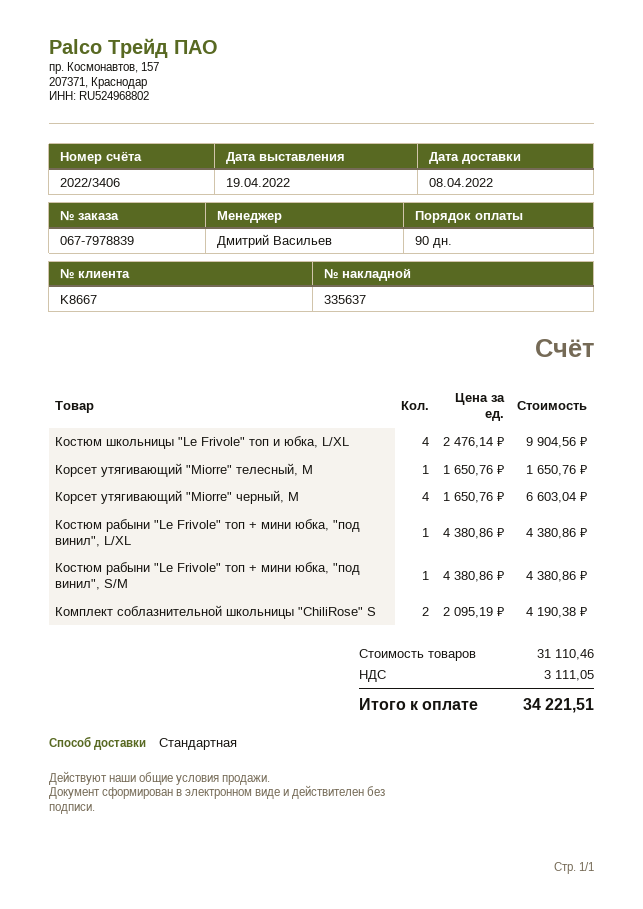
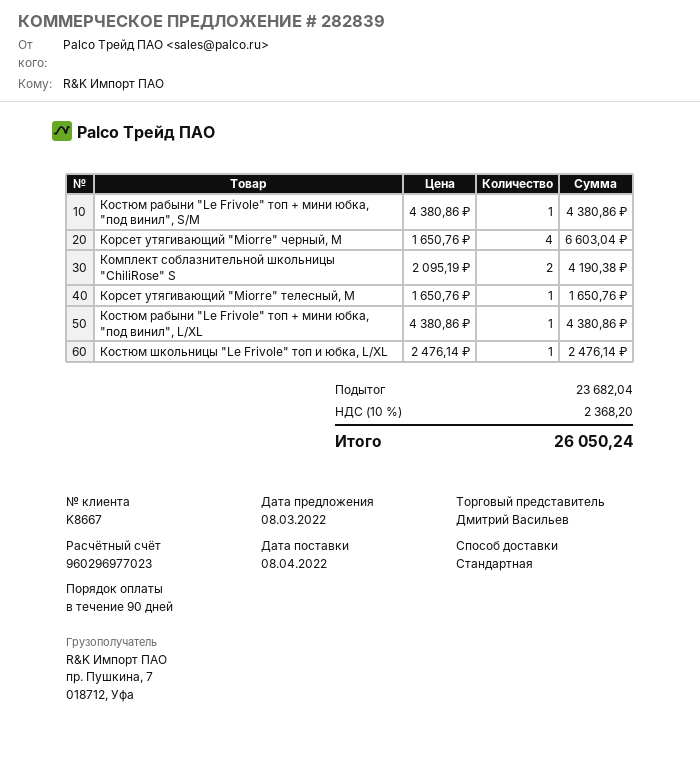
Костюм школьницы "Le Frivole" топ и юбка, L/XL: 4 x 2476.14 = 9904.56 -> 1 x 2476.14 = 2476.14
subtotal: 31110.46 -> 23682.04
tax: 3111.05 -> 2368.20
total: 34221.51 -> 26050.24

